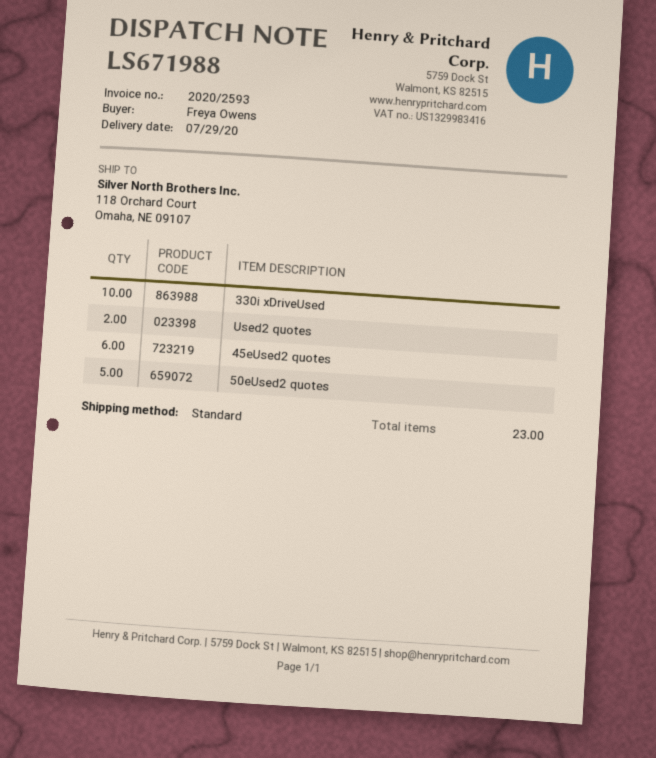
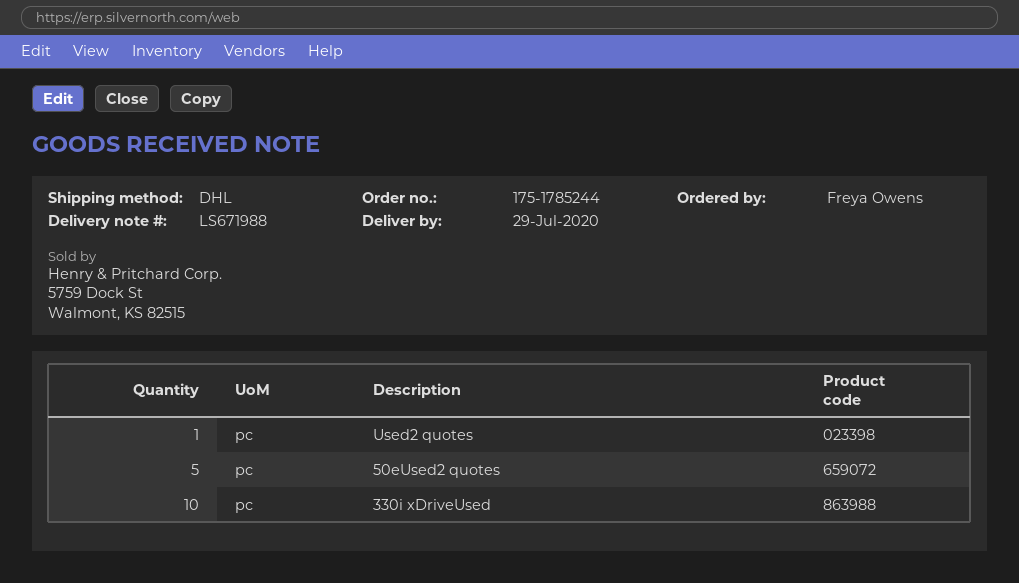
shipping method: standard -> DHL
Used2 quotes: 2 -> 1
45eUsed2 quotes: 6 -> none

